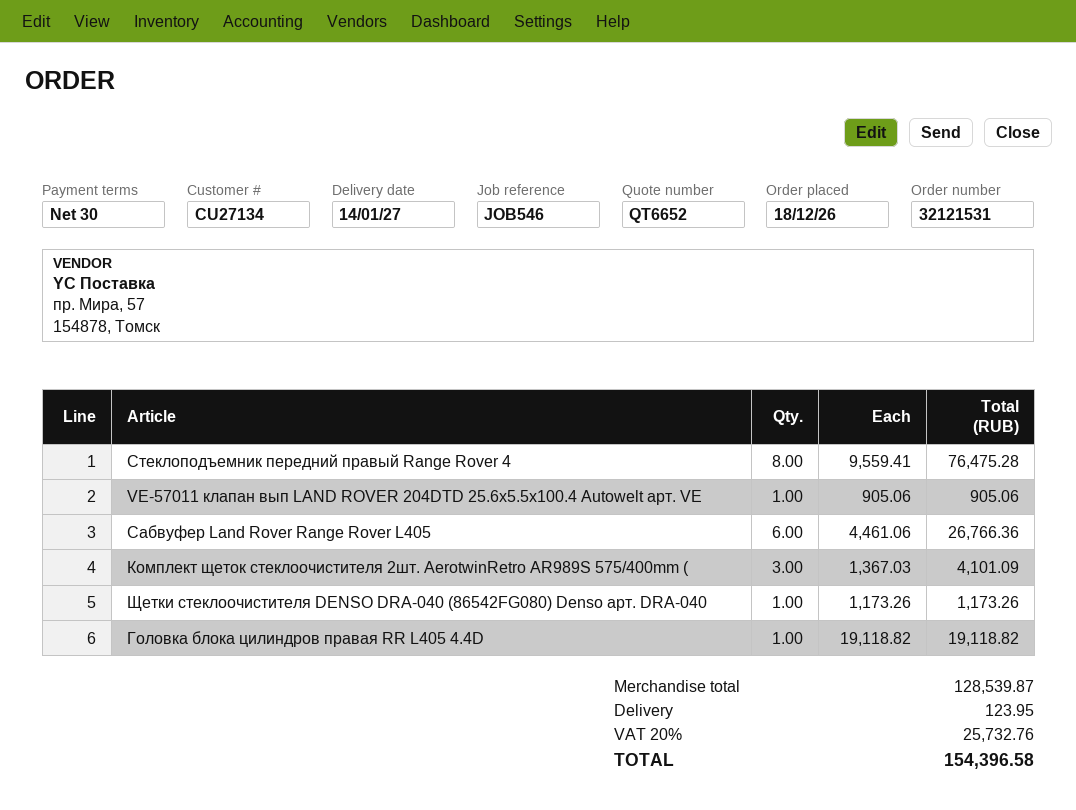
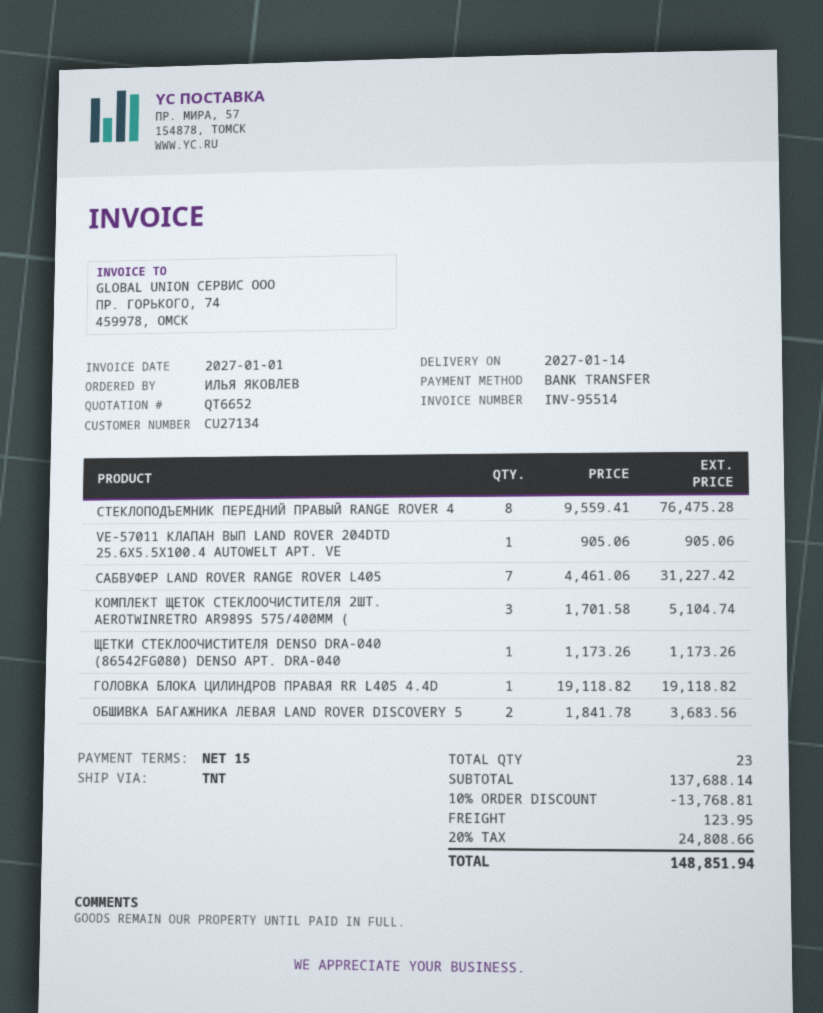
payment terms: 30 days -> 15 days
Сабвуфер Land Rover Range Rover L405: 6 x 4461.06 = 26766.36 -> 7 x 4461.06 = 31227.42
Комплект щеток стеклоочистителя 2шт. AerotwinRetro AR989S 575/400mm (: 3 x 1367.03 = 4101.09 -> 3 x 1701.58 = 5104.74
ОБШИВКА БАГАЖНИКА ЛЕВАЯ LAND ROVER DISCOVERY 5: none -> 2 x 1841.78 = 3683.56
subtotal: 128539.87 -> 137688.14
discount: none -> 10% = 13768.81
tax: 20% = 25732.76 -> 20% = 24808.66
total: 154396.58 -> 148851.94

